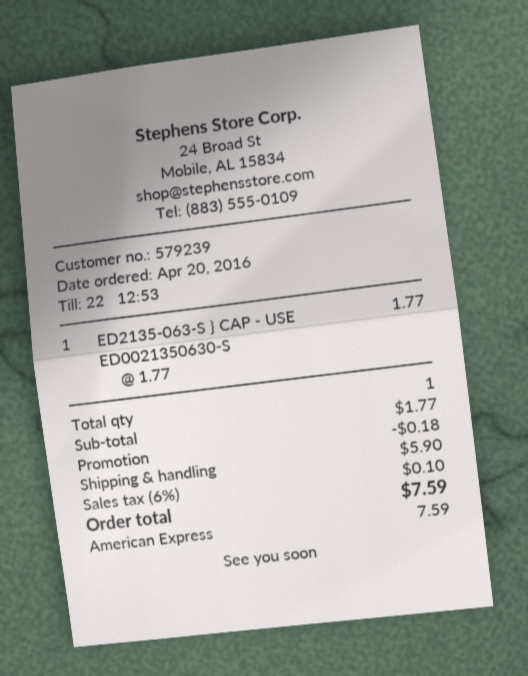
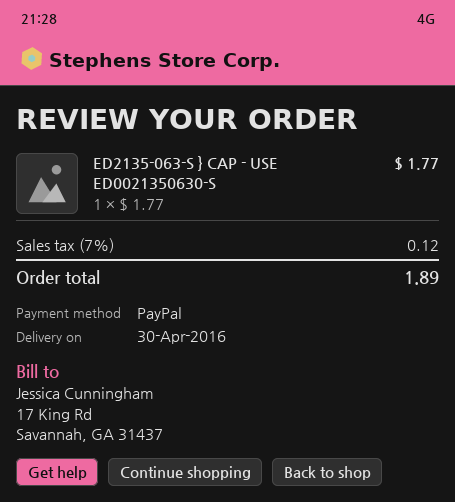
payment method: American Express -> PayPal
discount: 0.18 -> none
shipping: 5.90 -> none
tax: 6% = 0.10 -> 7% = 0.12
total: 7.59 -> 1.89

